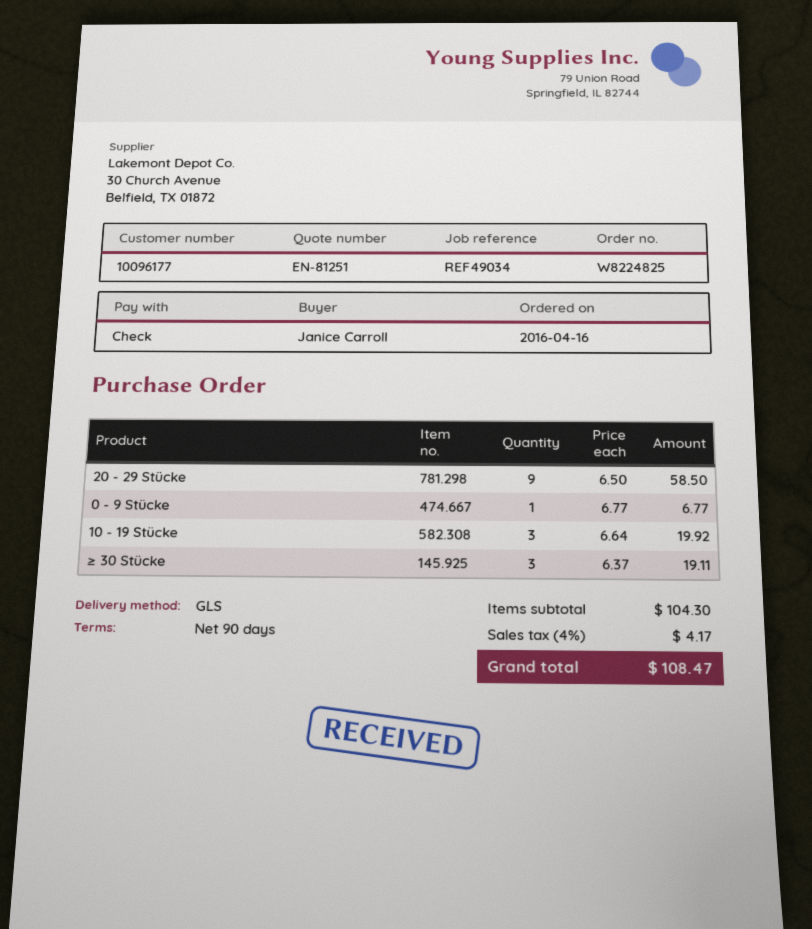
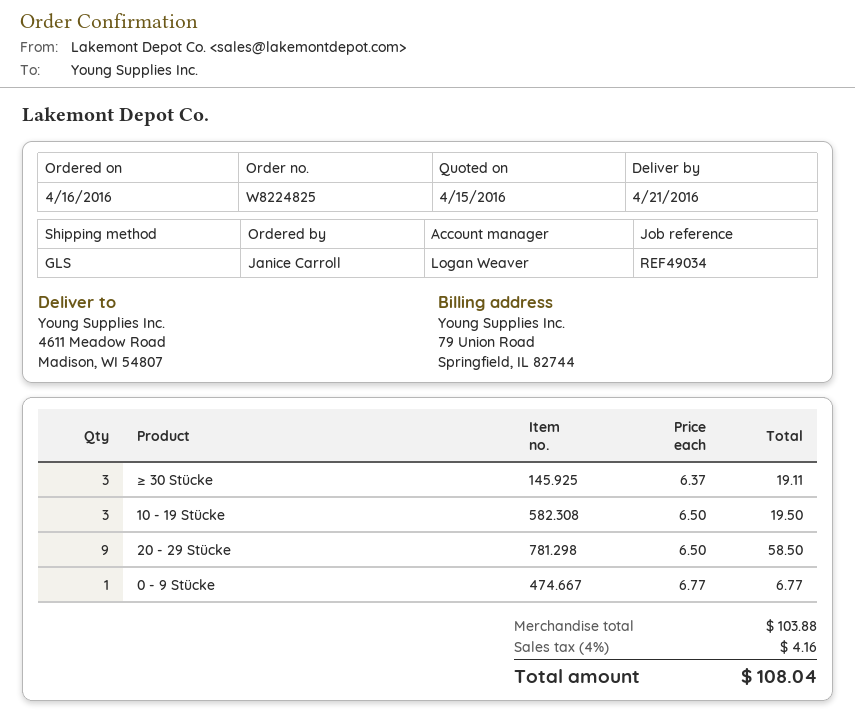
10 - 19 Stücke: 3 x 6.64 = 19.92 -> 3 x 6.50 = 19.50
subtotal: 104.30 -> 103.88
tax: 4% = 4.17 -> 4% = 4.16
total: 108.47 -> 108.04

